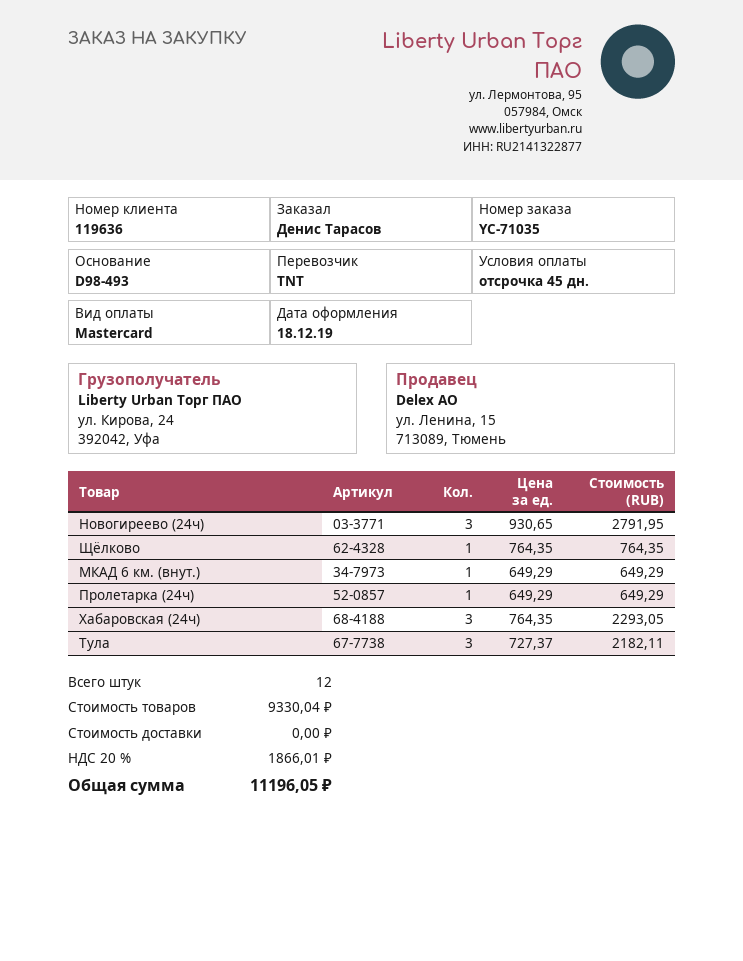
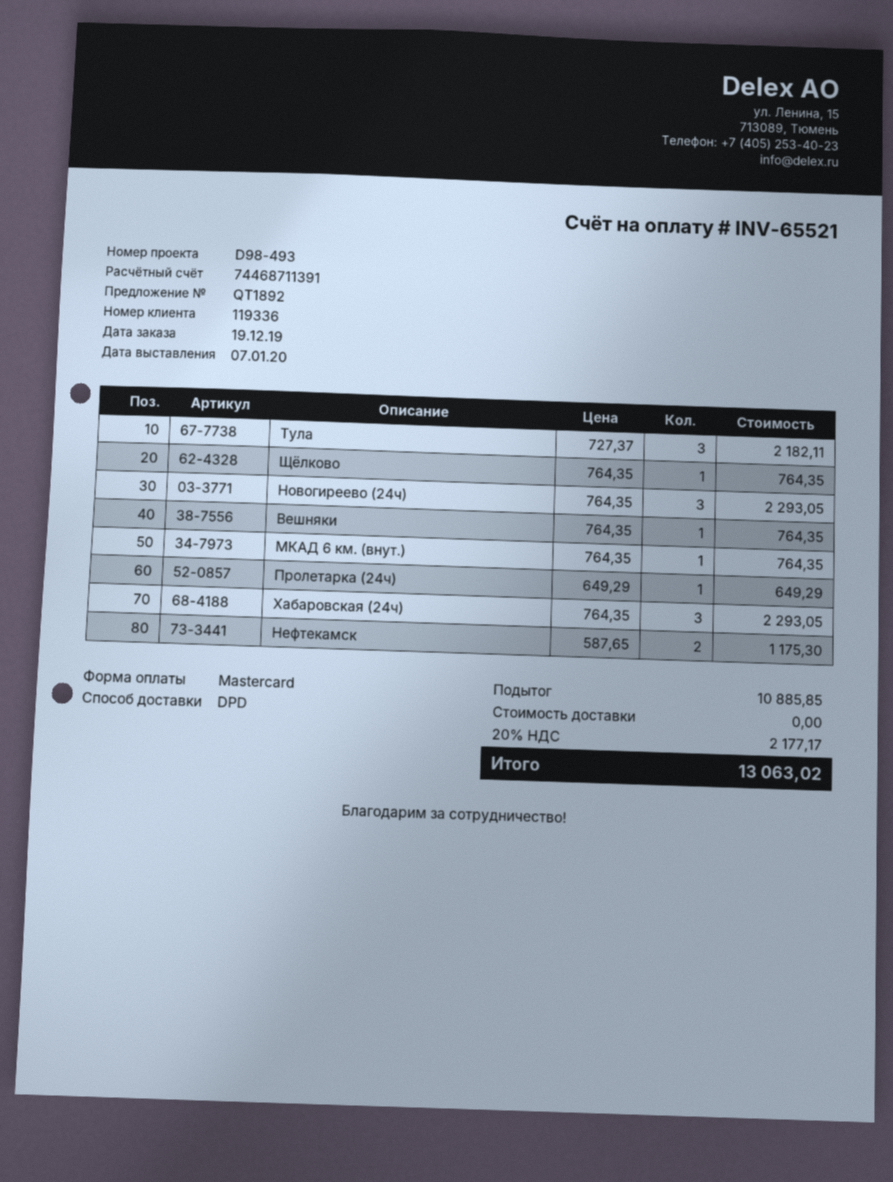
order date: 2019-12-18 -> 2019-12-19
customer number: 119636 -> 119336
shipping method: TNT -> DPD
Новогиреево (24ч): 3 x 930.65 = 2791.95 -> 3 x 764.35 = 2293.05
МКАД 6 км. (внут.): 1 x 649.29 = 649.29 -> 1 x 764.35 = 764.35
Вешняки: none -> 1 x 764.35 = 764.35
Нефтекамск: none -> 2 x 587.65 = 1175.30
subtotal: 9330.04 -> 10885.85
tax: 20% = 1866.01 -> 20% = 2177.17
total: 11196.05 -> 13063.02

